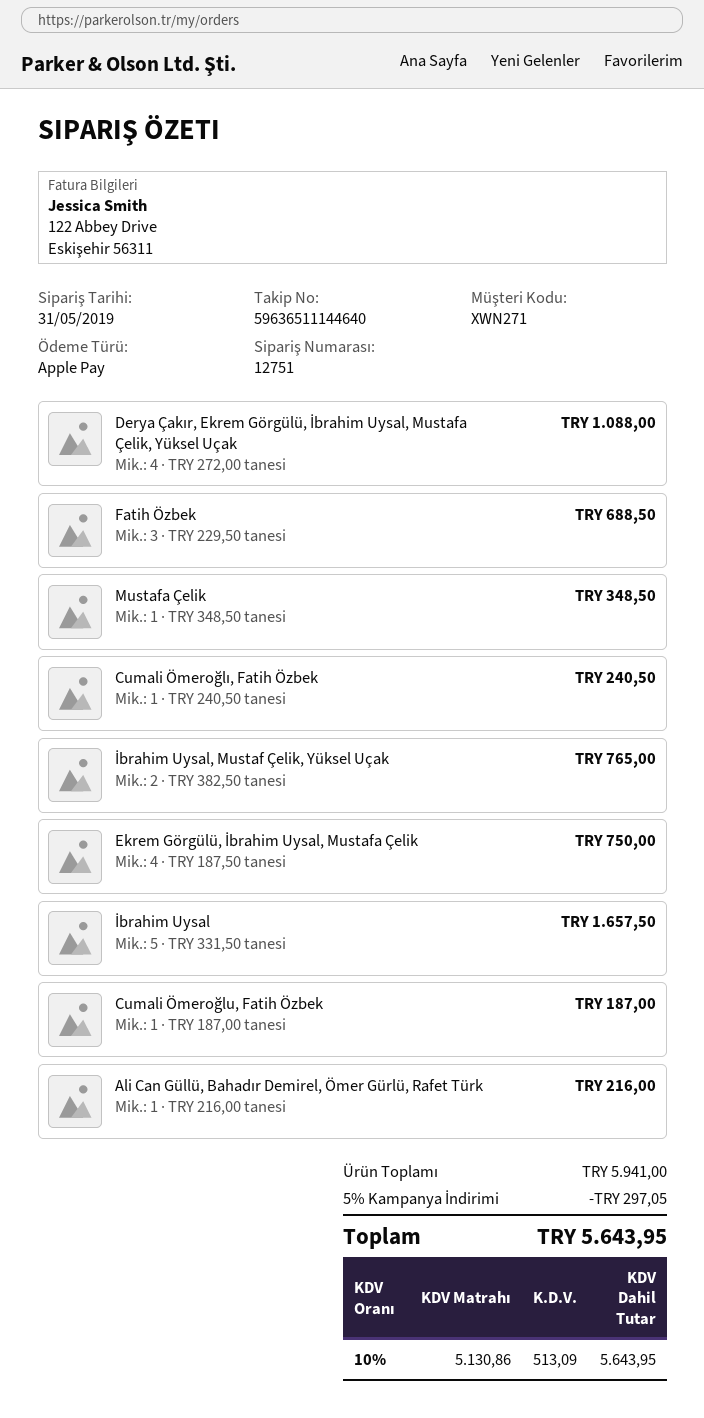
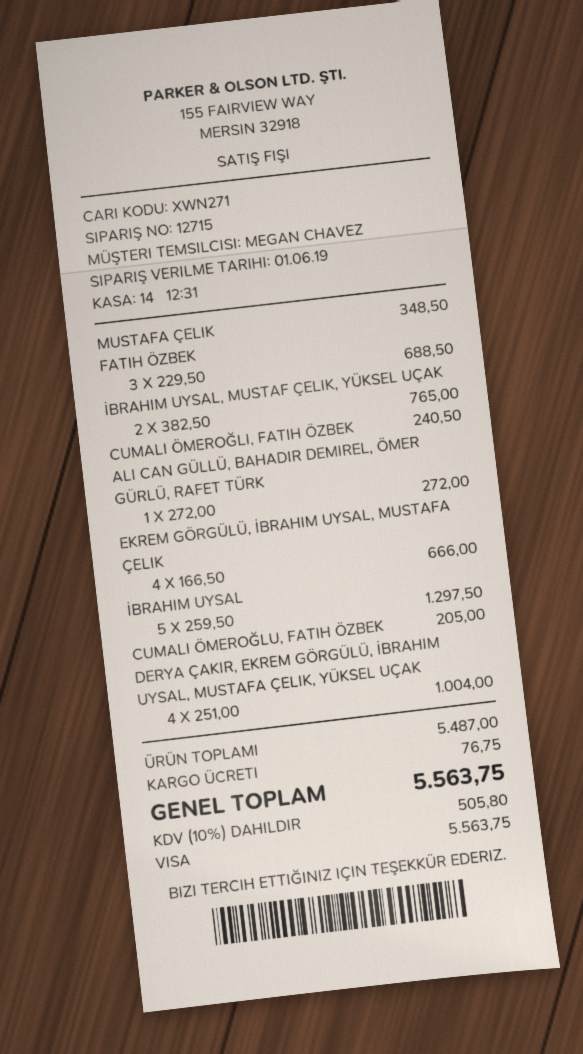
order number: 12751 -> 12715
order date: 2019-05-31 -> 2019-06-01
payment method: Apple Pay -> Visa
Derya Çakır, Ekrem Görgülü, İbrahim Uysal, Mustafa Çelik, Yüksel Uçak: 4 x 272.00 = 1088.00 -> 4 x 251.00 = 1004.00
Ekrem Görgülü, İbrahim Uysal, Mustafa Çelik: 4 x 187.50 = 750.00 -> 4 x 166.50 = 666.00
İbrahim Uysal: 5 x 331.50 = 1657.50 -> 5 x 259.50 = 1297.50
Cumali Ömeroğlu, Fatih Özbek: 1 x 187.00 = 187.00 -> 1 x 205.00 = 205.00
Ali Can Güllü, Bahadır Demirel, Ömer Gürlü, Rafet Türk: 1 x 216.00 = 216.00 -> 1 x 272.00 = 272.00
subtotal: 5941.00 -> 5487.00
discount: 5% = 297.05 -> none
shipping: none -> 76.75
tax: 10% = 513.09 -> 10% = 505.80
total: 5643.95 -> 5563.75

